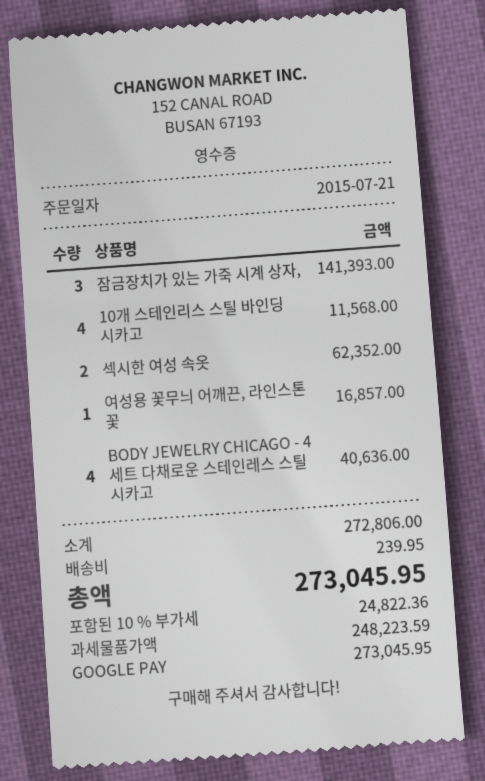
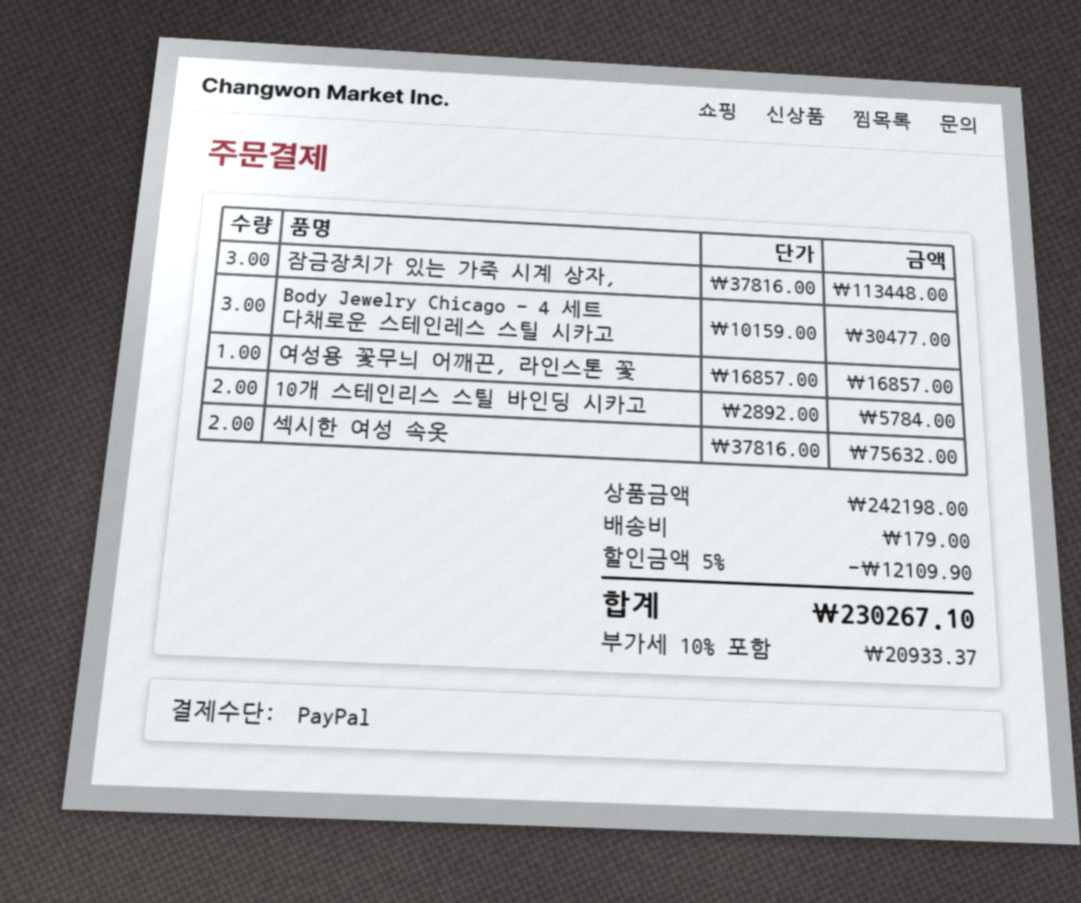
payment method: Google Pay -> PayPal
잠금장치가 있는 가죽 시계 상자,: 3 for 141393.00 -> 3 for 113448.00
10개 스테인리스 스틸 바인딩 시카고: 4 for 11568.00 -> 2 for 5784.00
섹시한 여성 속옷: 2 for 62352.00 -> 2 for 75632.00
BODY JEWELRY CHICAGO - 4 세트 다채로운 스테인레스 스틸 시카고: 4 for 40636.00 -> 3 for 30477.00
subtotal: 272806.00 -> 242198.00
discount: none -> 5% = 12109.90
shipping: 239.95 -> 179.00
tax: 10% = 24822.36 -> 10% = 20933.37
total: 273045.95 -> 230267.10

